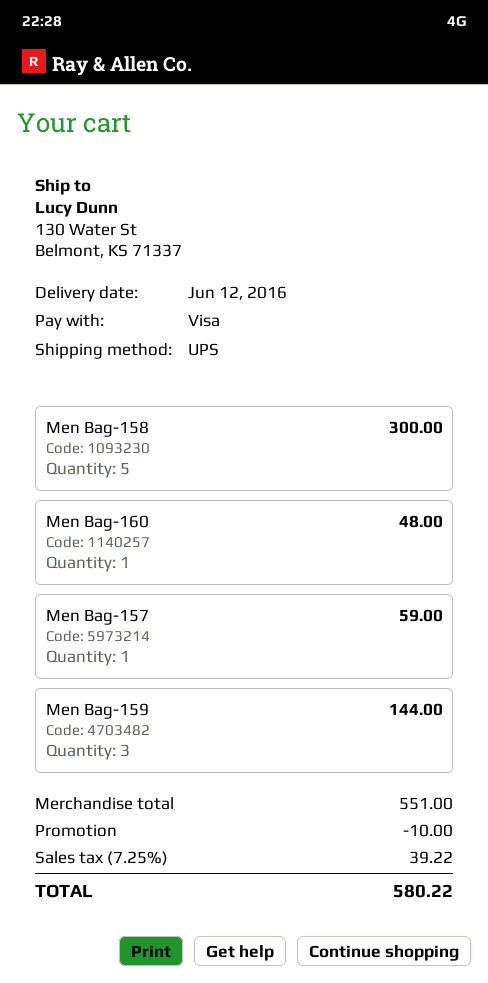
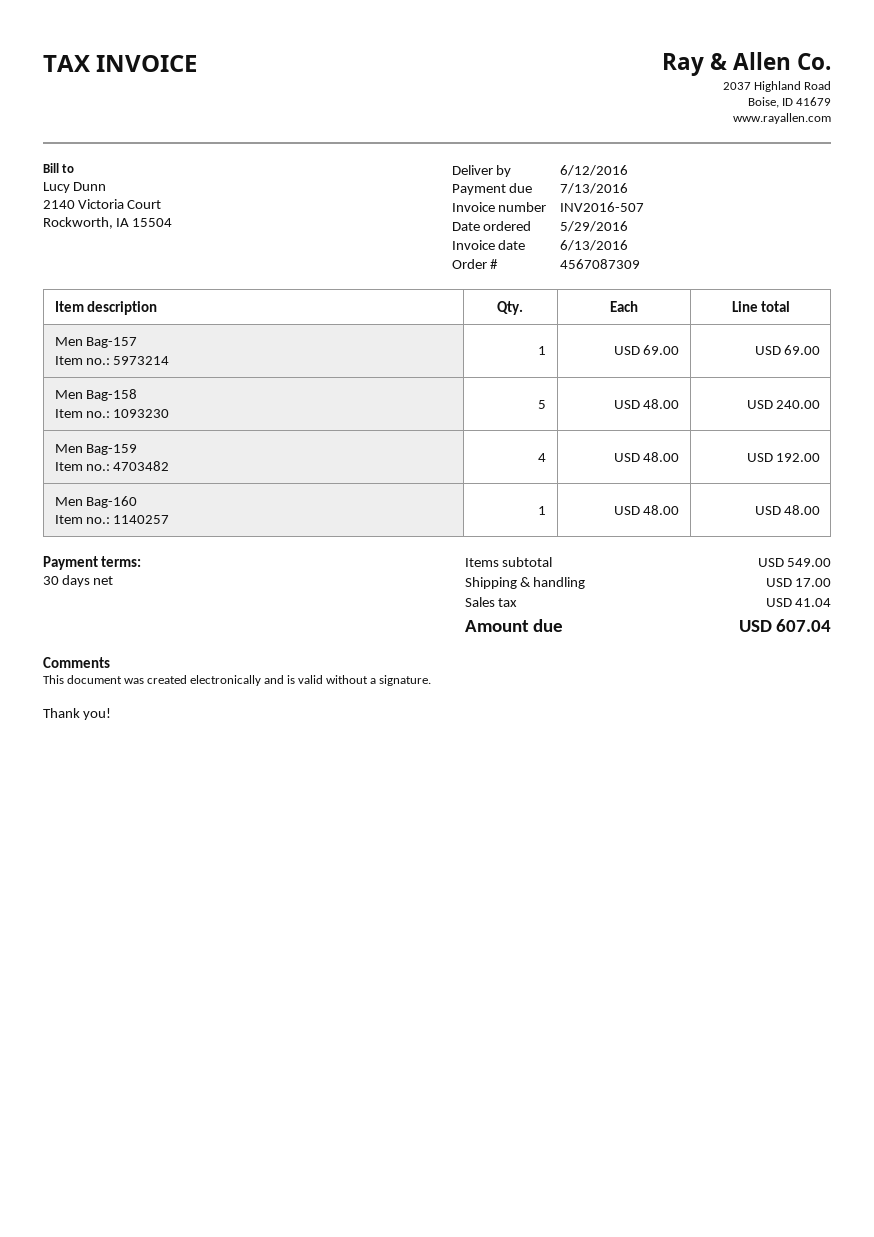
Men Bag-158: 5 for 300.00 -> 5 for 240.00
Men Bag-157: 1 for 59.00 -> 1 for 69.00
Men Bag-159: 3 for 144.00 -> 4 for 192.00
subtotal: 551.00 -> 549.00
discount: 10.00 -> none
shipping: none -> 17.00
tax: 39.22 -> 41.04
total: 580.22 -> 607.04

